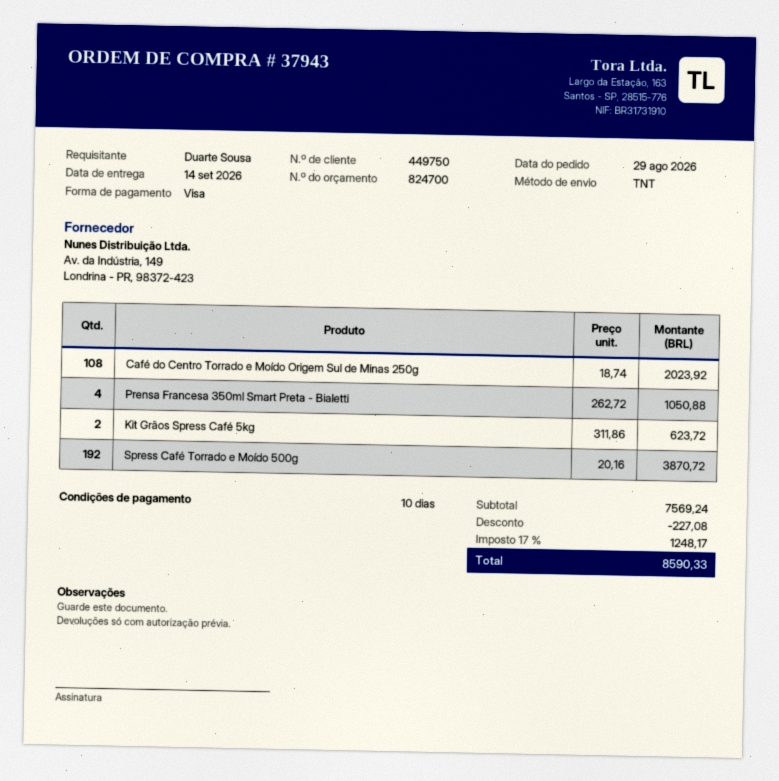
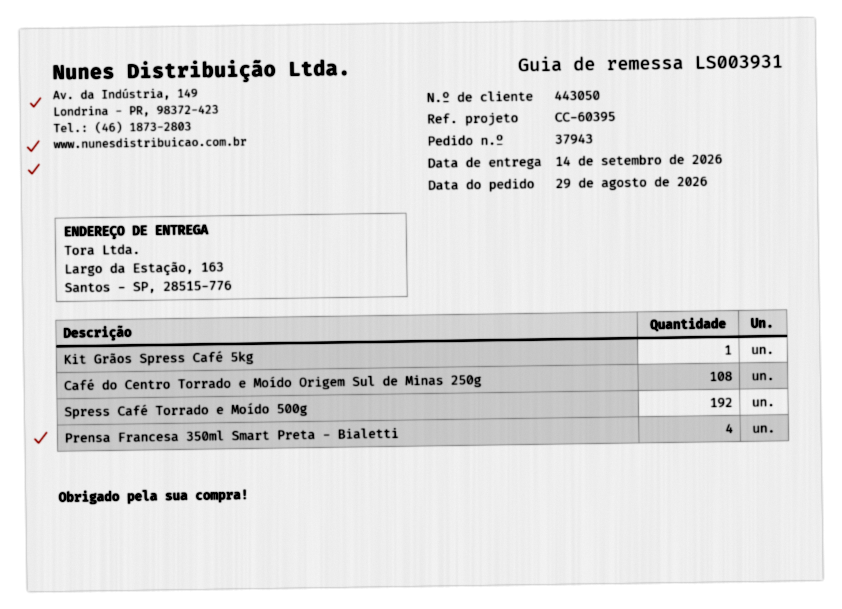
customer number: 449750 -> 443050
Kit Grãos Spress Café 5kg: 2 -> 1

